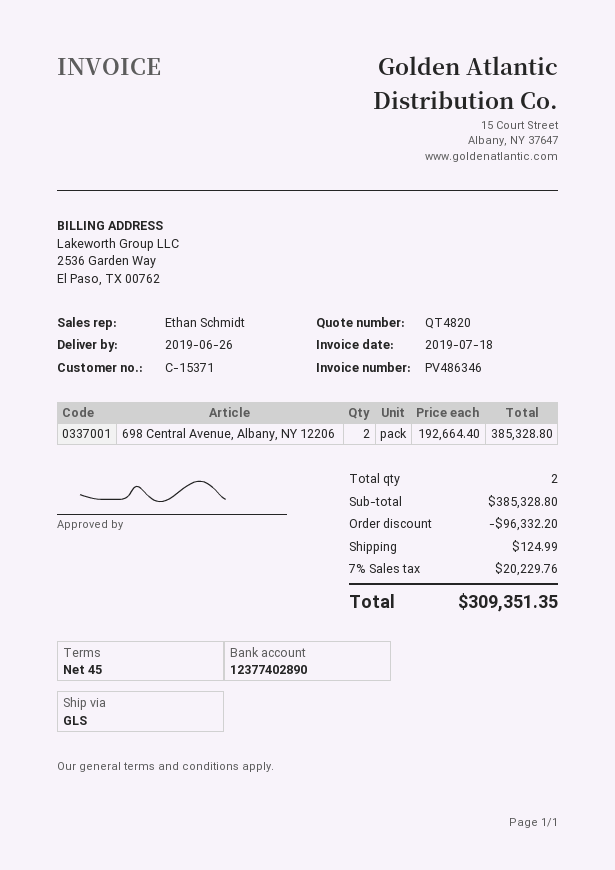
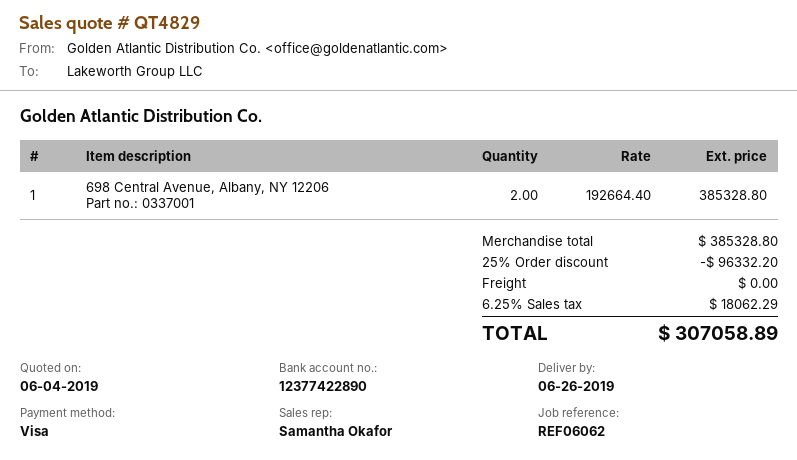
quote number: QT4820 -> QT4829
sales rep: Ethan Schmidt -> Samantha Okafor
bank account: 12377402890 -> 12377422890
shipping: 124.99 -> 0.00
tax: 7% = 20229.76 -> 6.25% = 18062.29
total: 309351.35 -> 307058.89

